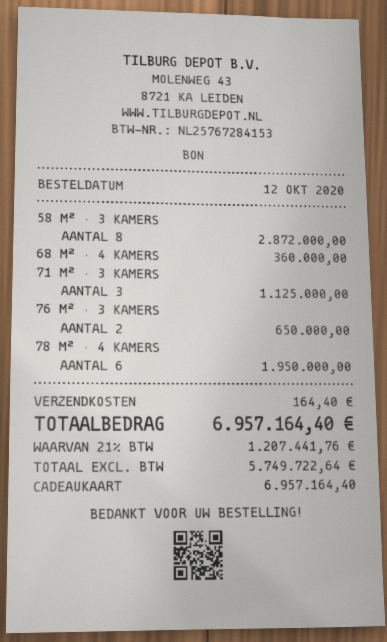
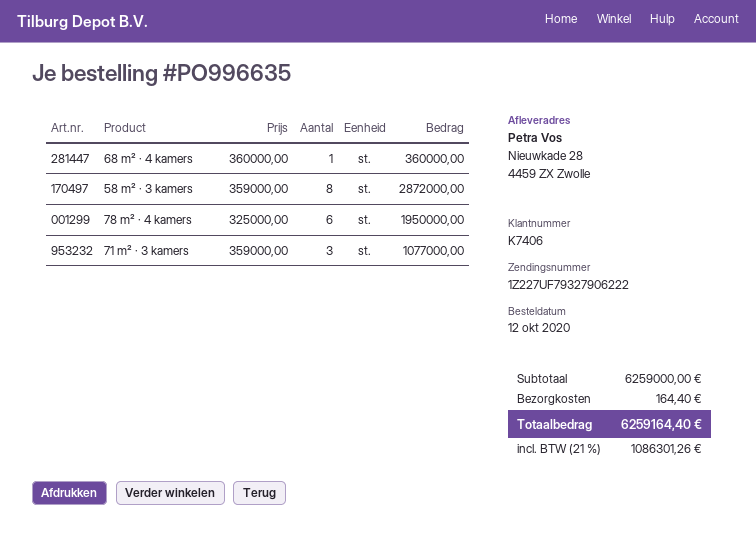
71 M² · 3 KAMERS: 3 for 1125000.00 -> 3 for 1077000.00
76 M² · 3 KAMERS: 2 for 650000.00 -> none
tax: 21% = 1207441.76 -> 21% = 1086301.26
total: 6957164.40 -> 6259164.40

